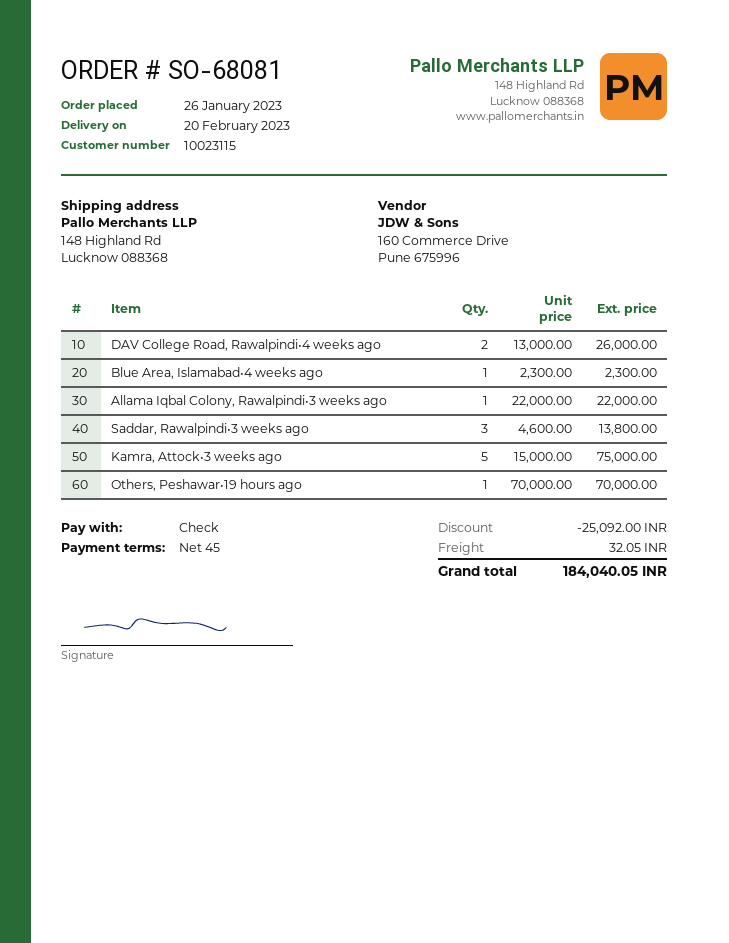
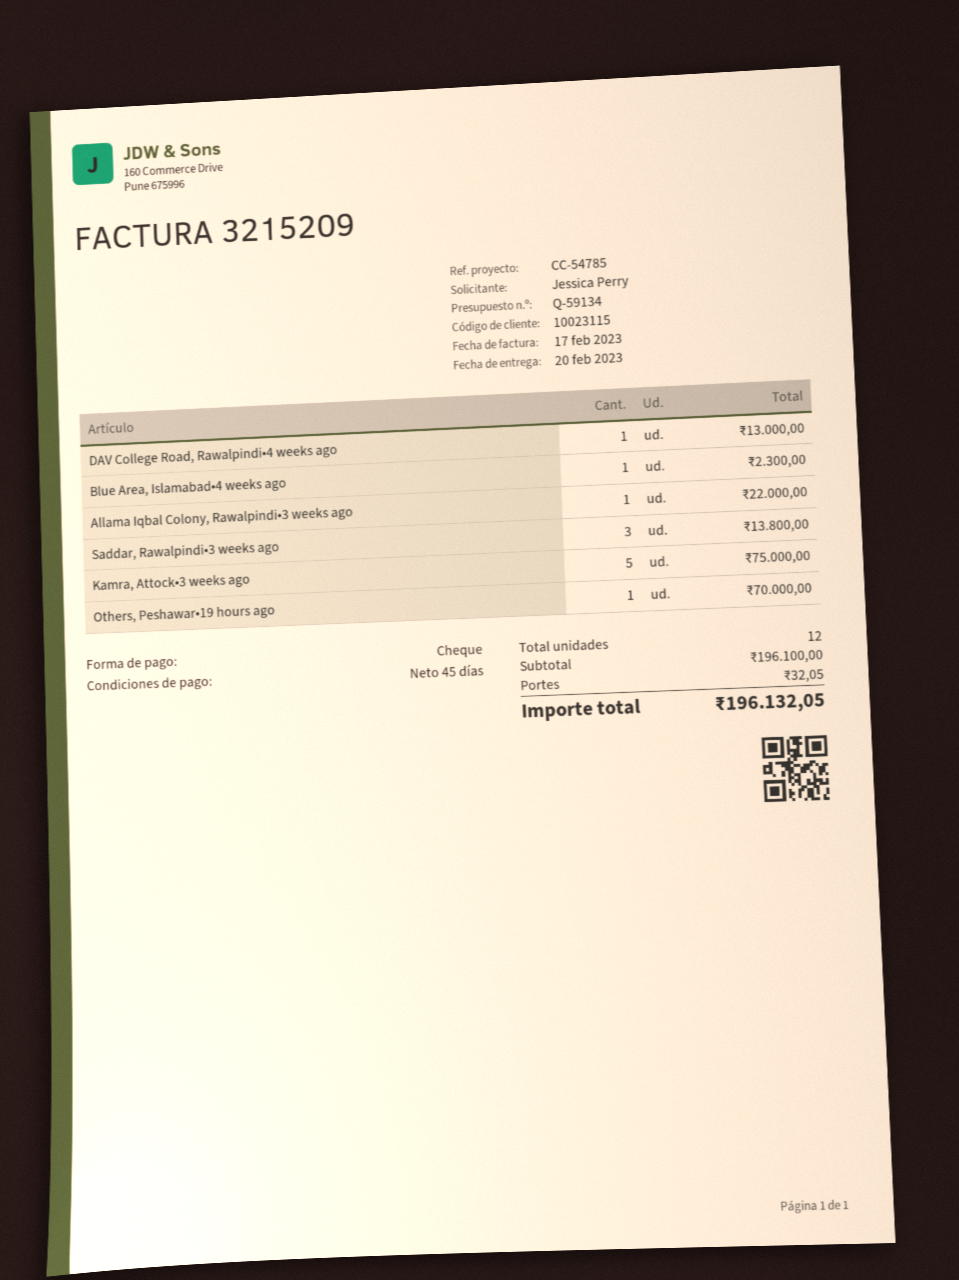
DAV College Road, Rawalpindi•4 weeks ago: 2 for 26000.00 -> 1 for 13000.00
discount: 25092.00 -> none
total: 184040.05 -> 196132.05

